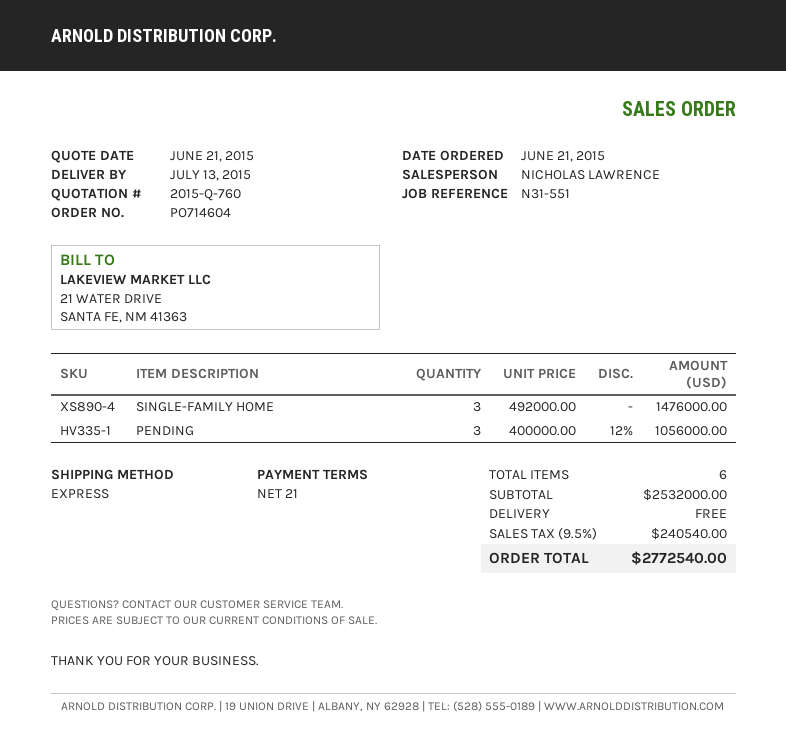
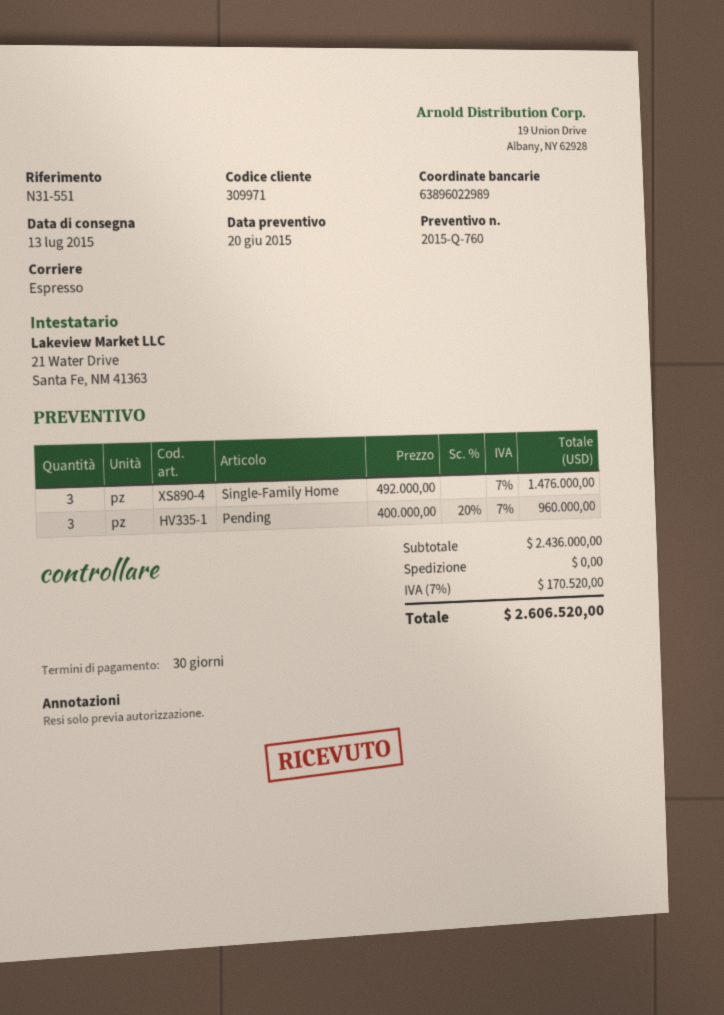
quote date: 2015-06-21 -> 2015-06-20
payment terms: 21 days -> 30 days
PENDING: 3 x 400000.00 - 12% = 1056000.00 -> 3 x 400000.00 - 20% = 960000.00
subtotal: 2532000.00 -> 2436000.00
tax: 9.5% = 240540.00 -> 7% = 170520.00
total: 2772540.00 -> 2606520.00

